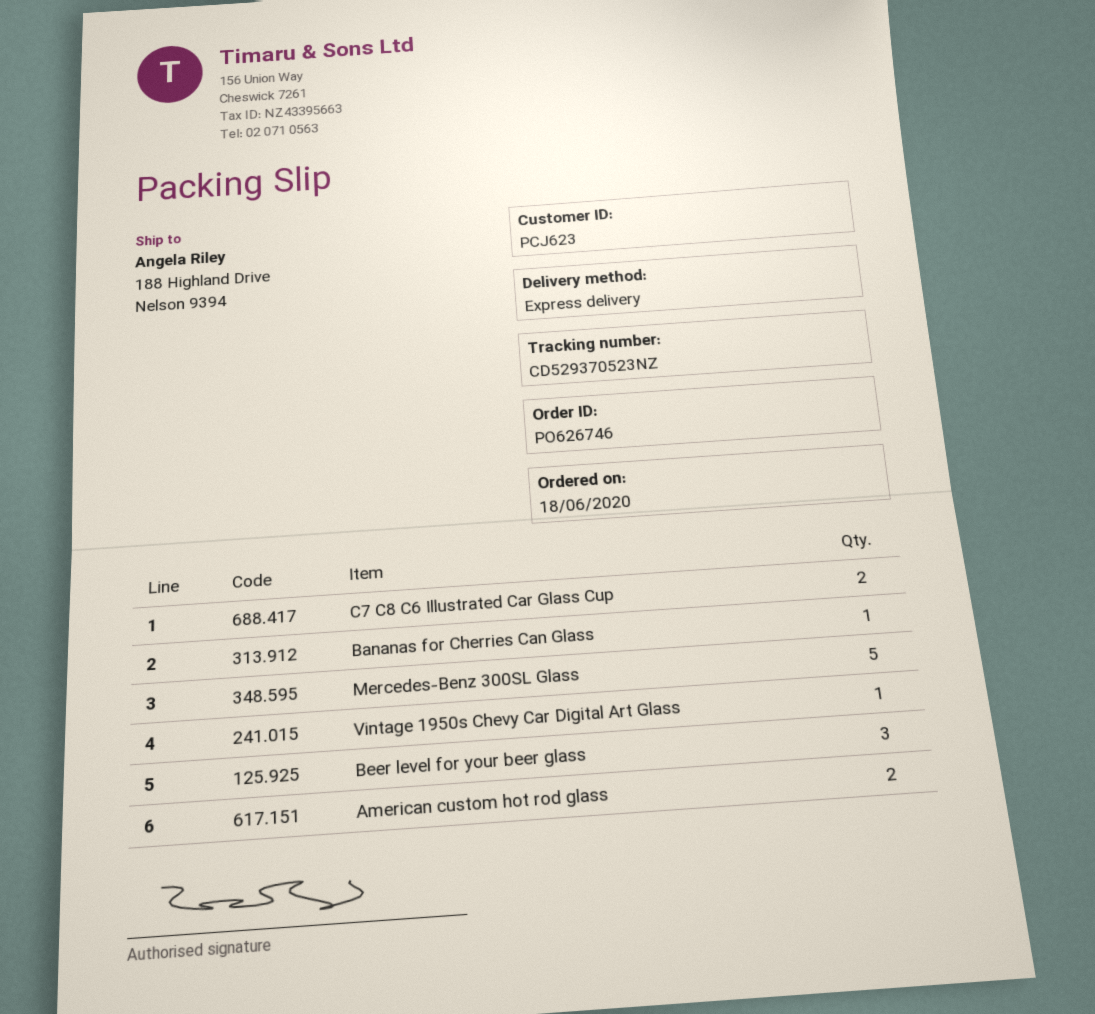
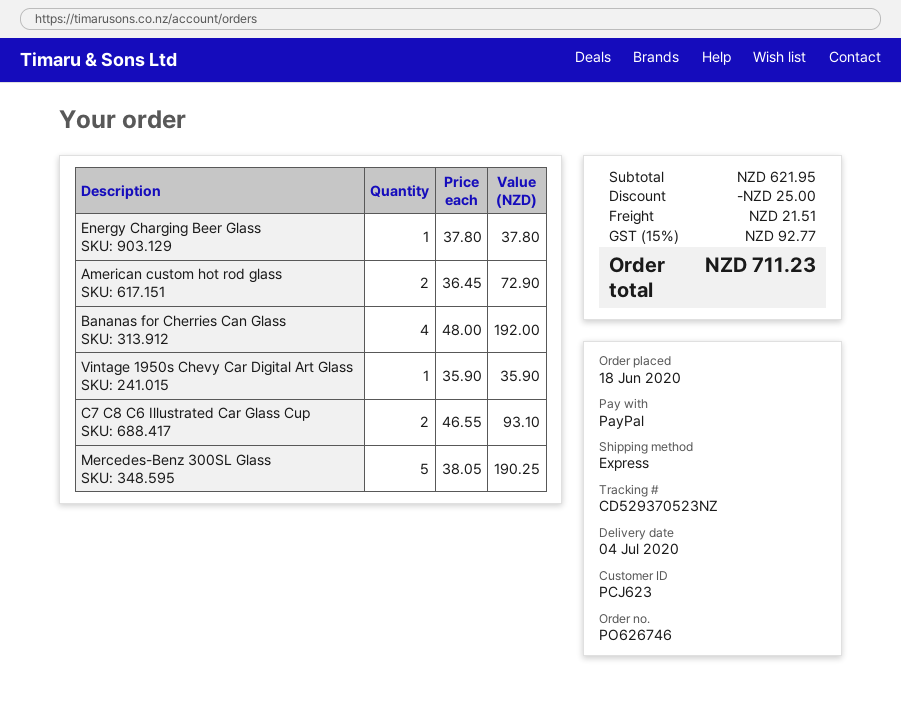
Bananas for Cherries Can Glass: 1 -> 4
Beer level for your beer glass: 3 -> none
Energy Charging Beer Glass: none -> 1

